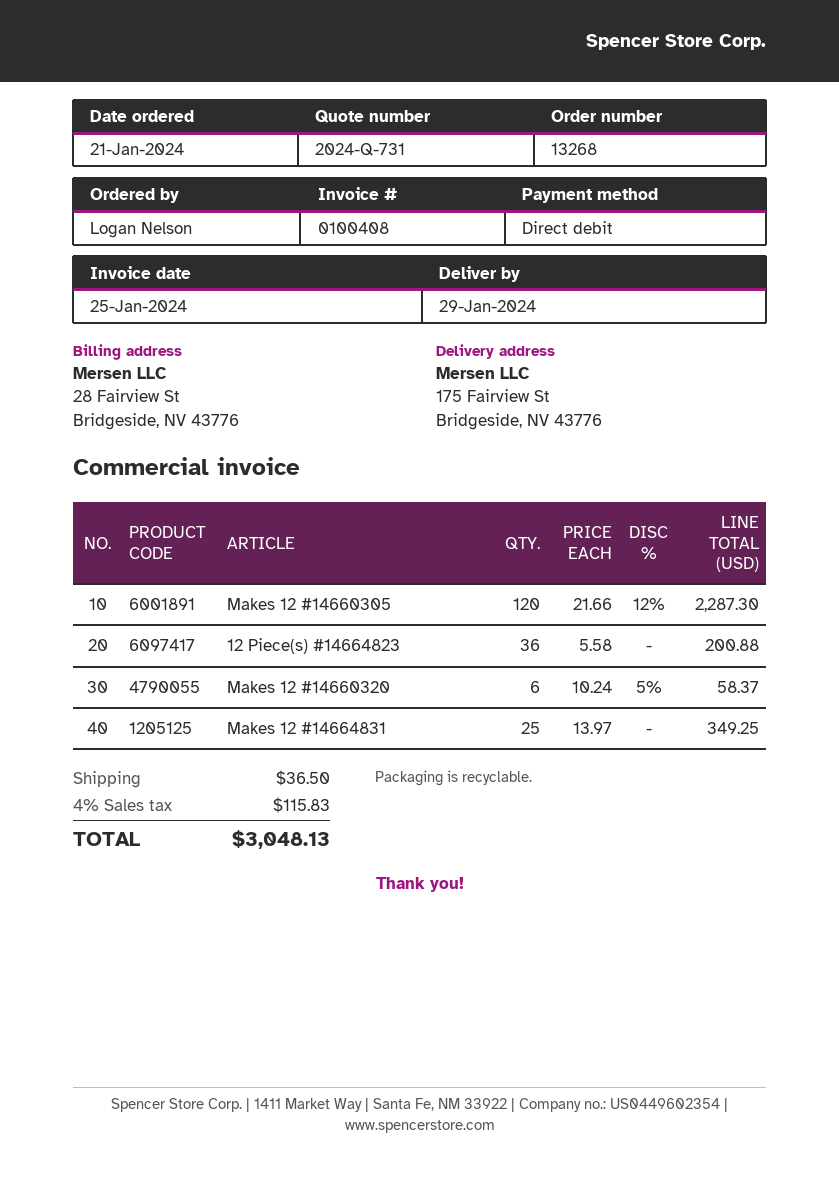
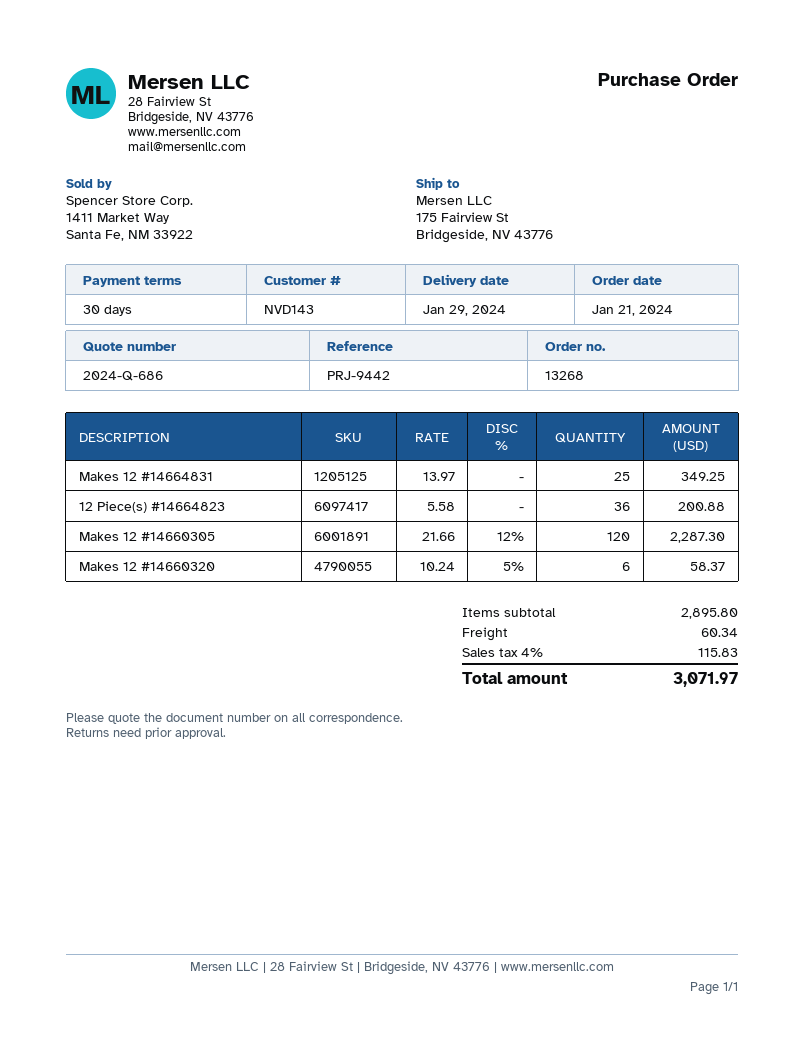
quote number: 2024-Q-731 -> 2024-Q-686
shipping: 36.50 -> 60.34
total: 3048.13 -> 3071.97

